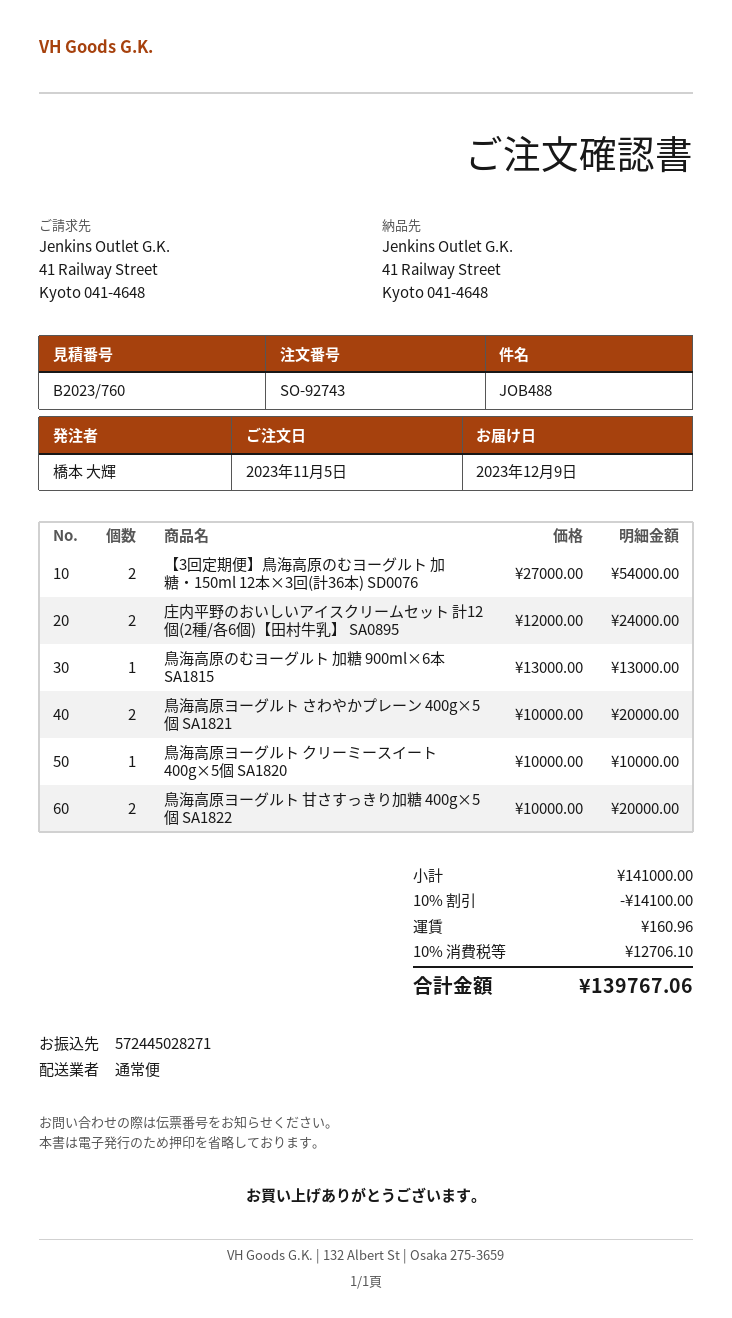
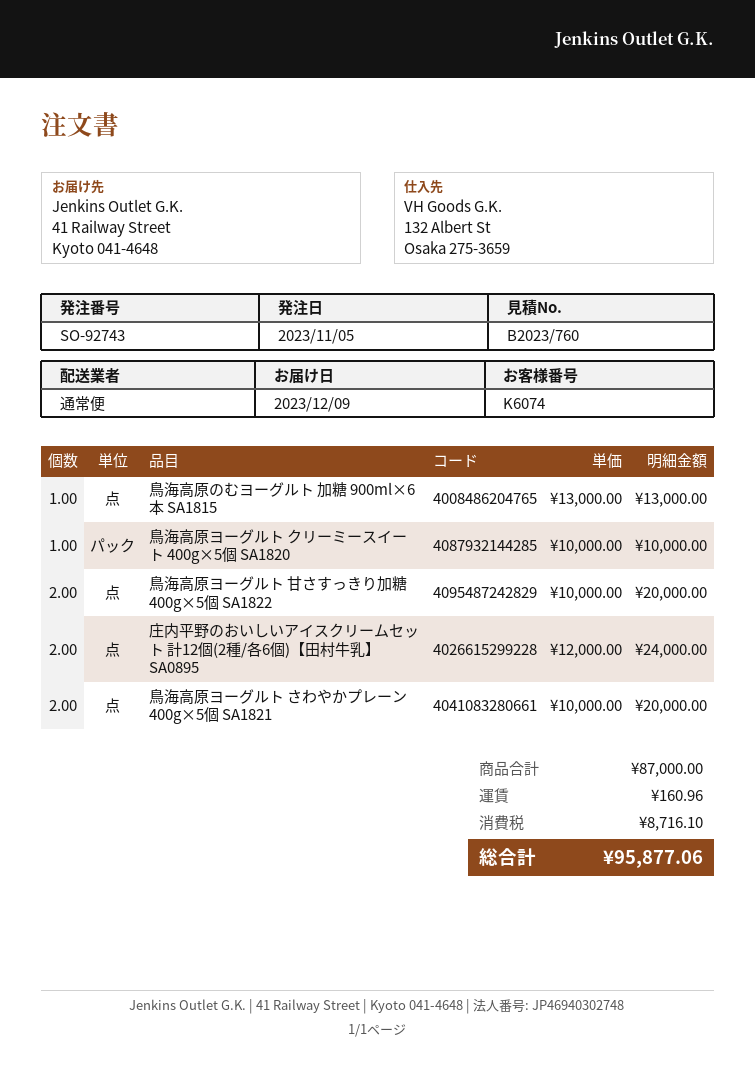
【3回定期便】鳥海高原のむヨーグルト 加糖・150ml 12本×3回(計36本) SD0076: 2 x 27000.00 = 54000.00 -> none
subtotal: 141000.00 -> 87000.00
discount: 10% = 14100.00 -> none
tax: 12706.10 -> 8716.10
total: 139767.06 -> 95877.06

